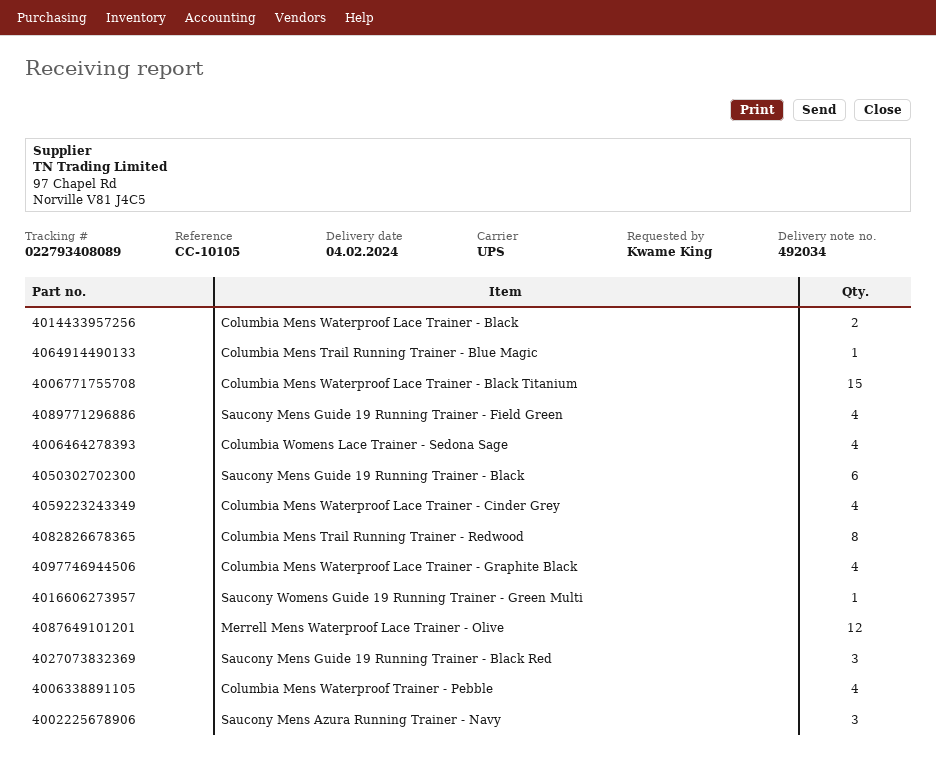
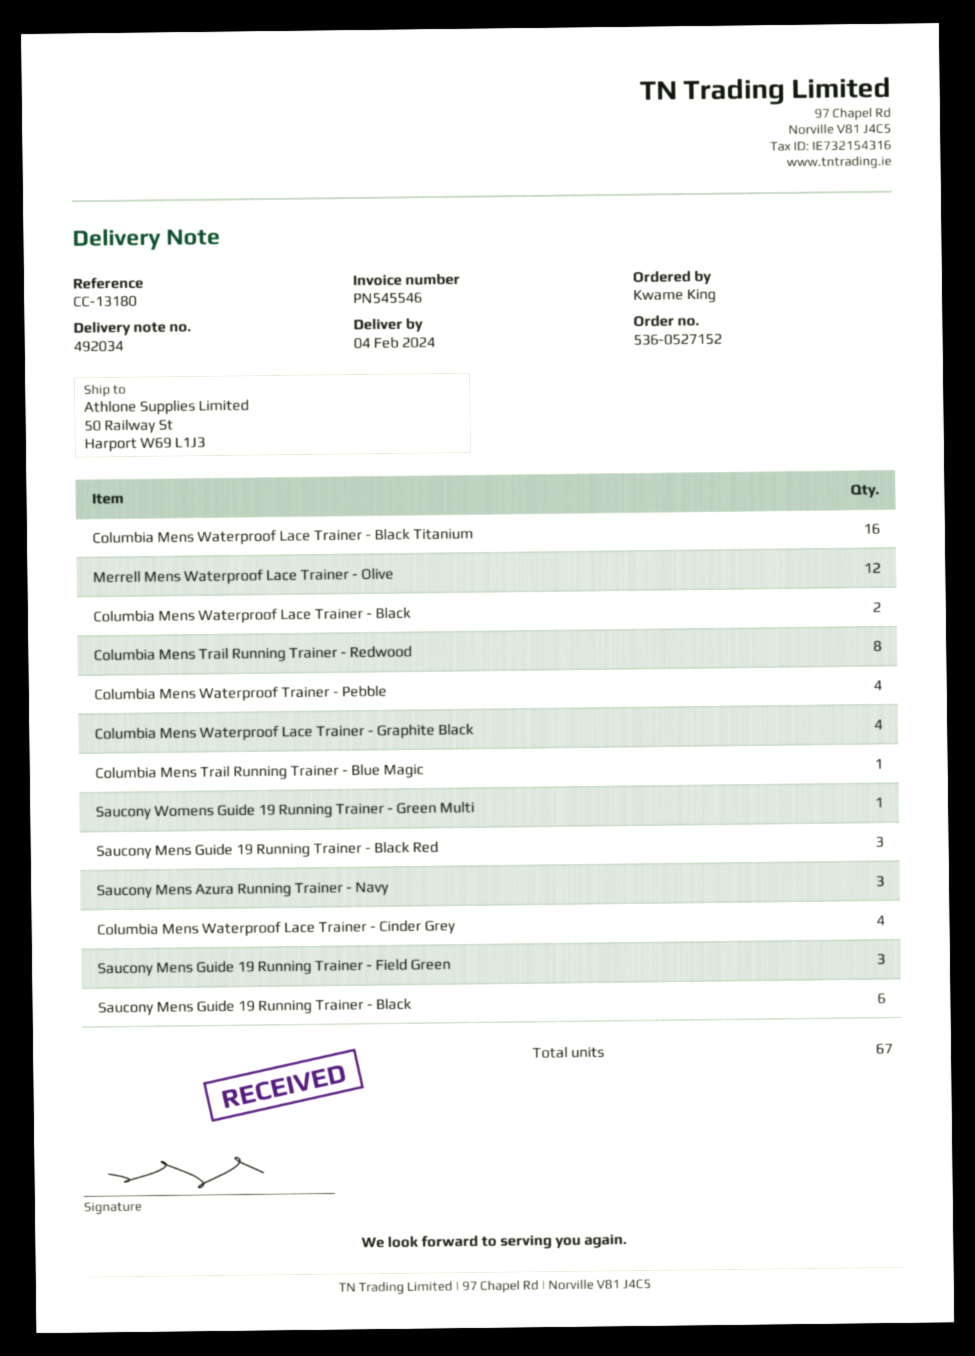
reference: CC-10105 -> CC-13180
Columbia Mens Waterproof Lace Trainer - Black Titanium: 15 -> 16
Saucony Mens Guide 19 Running Trainer - Field Green: 4 -> 3
Columbia Womens Lace Trainer - Sedona Sage: 4 -> none

